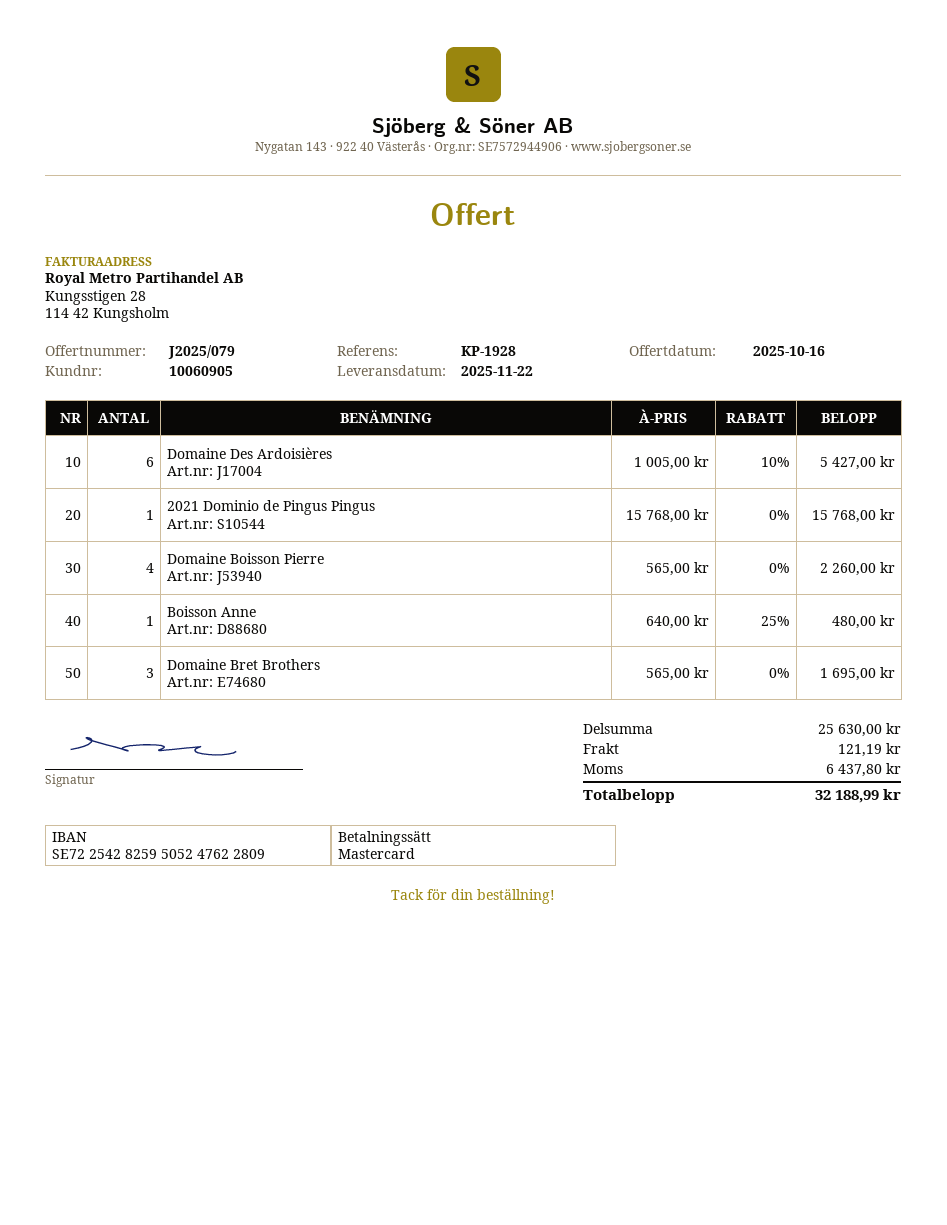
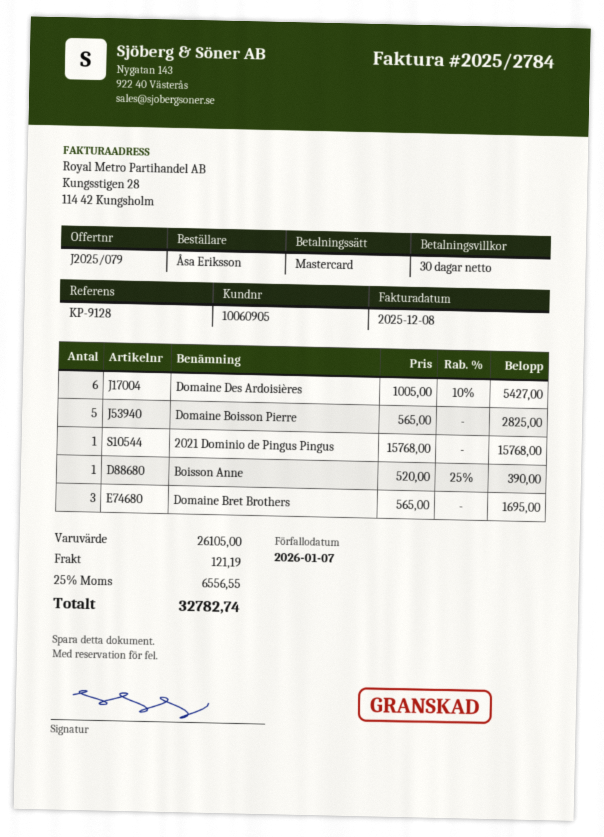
reference: KP-1928 -> KP-9128
Domaine Boisson Pierre: 4 x 565.00 = 2260.00 -> 5 x 565.00 = 2825.00
Boisson Anne: 1 x 640.00 - 25% = 480.00 -> 1 x 520.00 - 25% = 390.00
subtotal: 25630.00 -> 26105.00
tax: 6437.80 -> 6556.55
total: 32188.99 -> 32782.74

